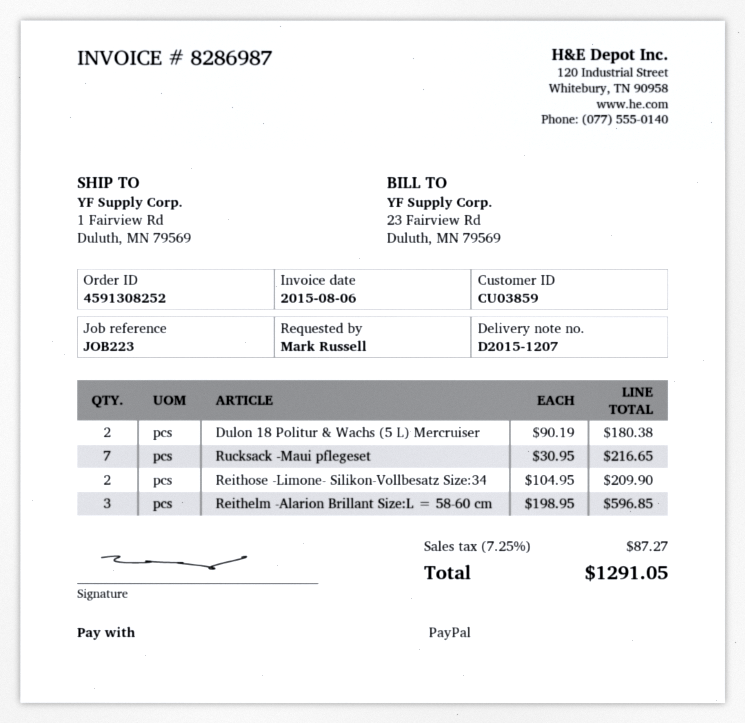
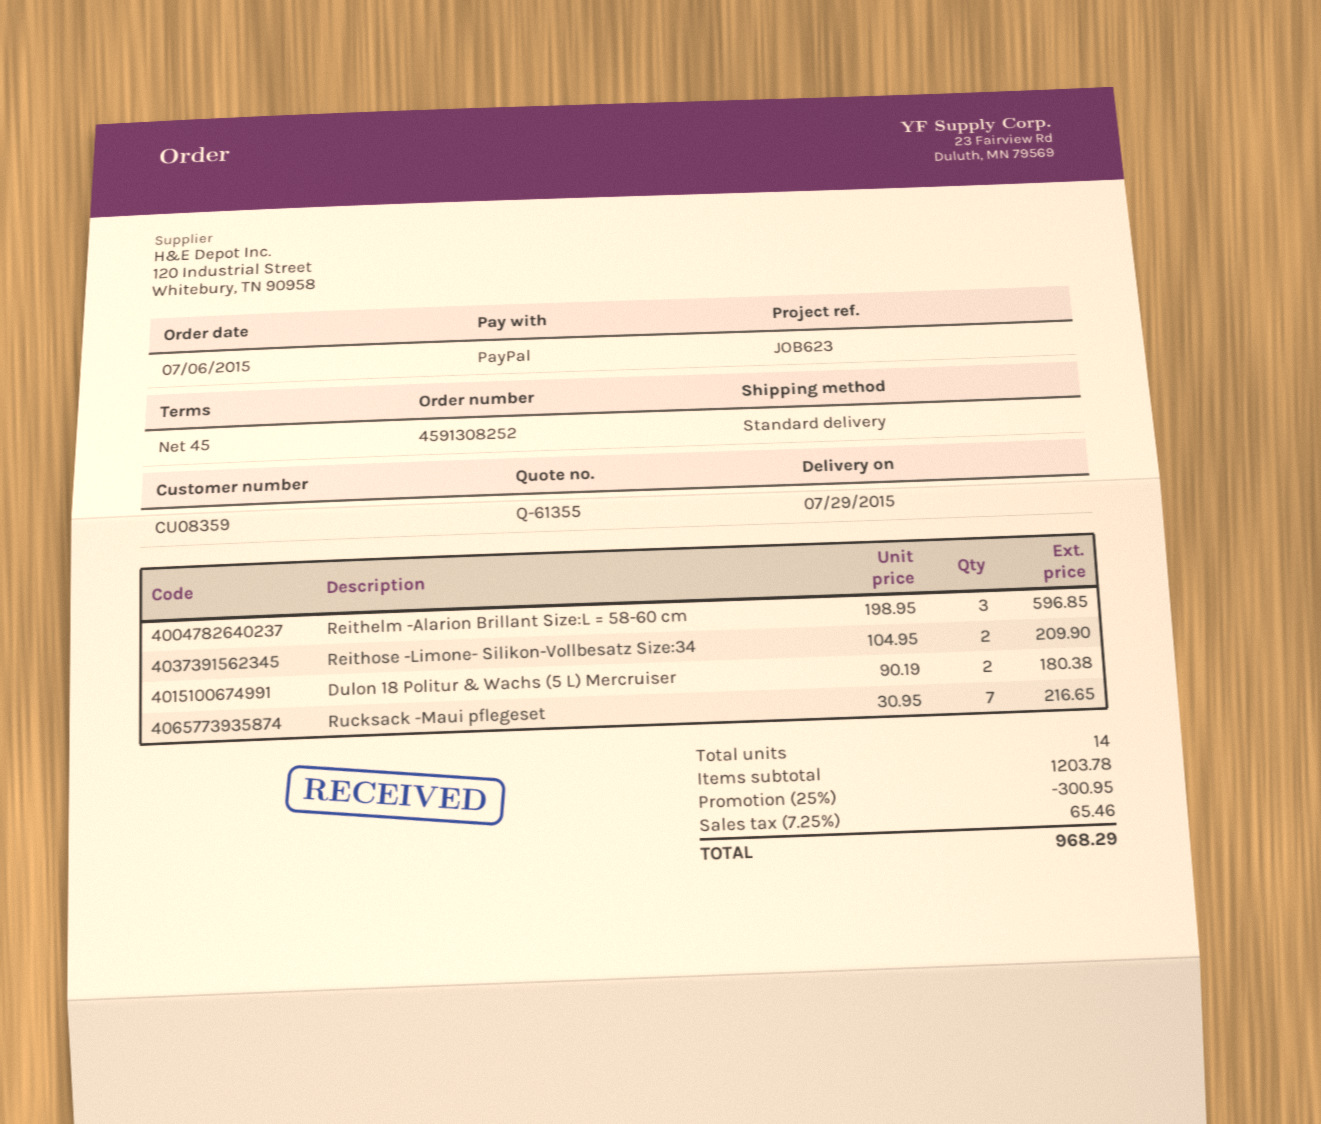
customer number: CU03859 -> CU08359
reference: JOB223 -> JOB623
discount: none -> 25% = 300.95
tax: 7.25% = 87.27 -> 7.25% = 65.46
total: 1291.05 -> 968.29

